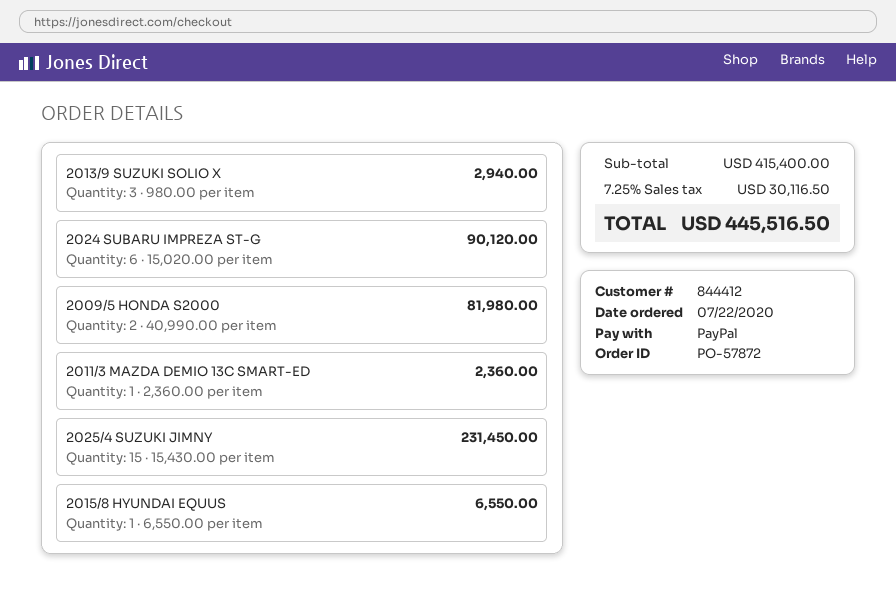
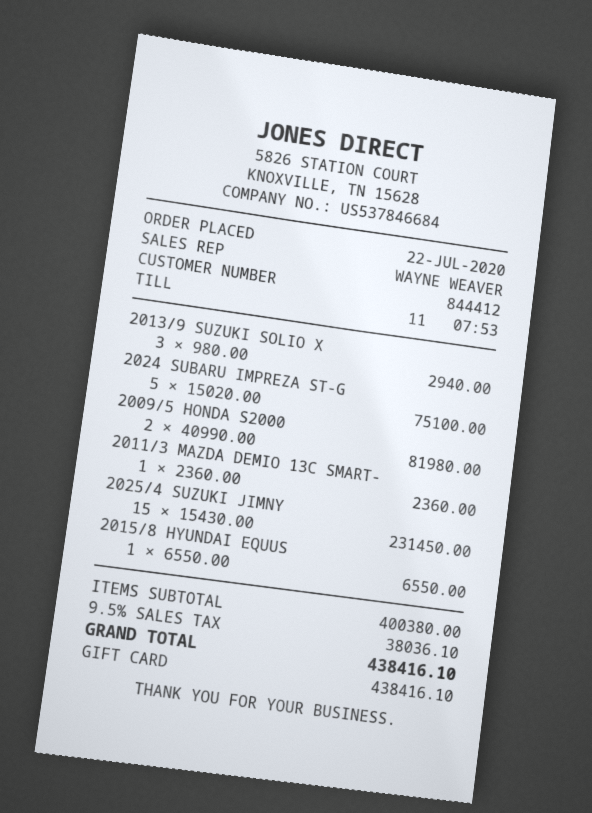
payment method: PayPal -> gift card
2024 SUBARU IMPREZA ST-G: 6 x 15020.00 = 90120.00 -> 5 x 15020.00 = 75100.00
subtotal: 415400.00 -> 400380.00
tax: 7.25% = 30116.50 -> 9.5% = 38036.10
total: 445516.50 -> 438416.10

